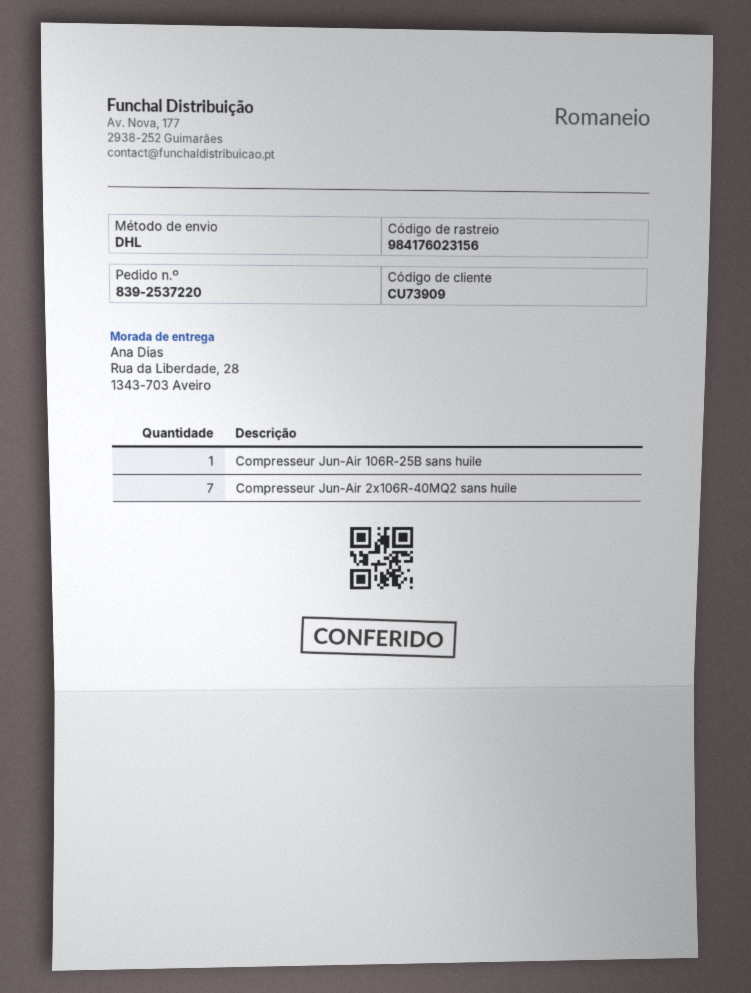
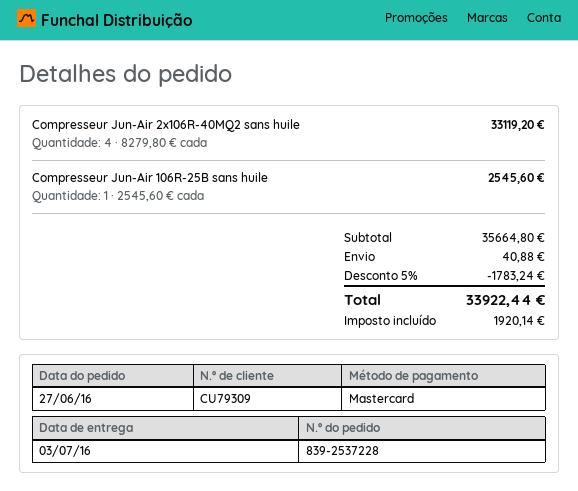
order number: 839-2537220 -> 839-2537228
customer number: CU73909 -> CU79309
Compresseur Jun-Air 2x106R-40MQ2 sans huile: 7 -> 4

